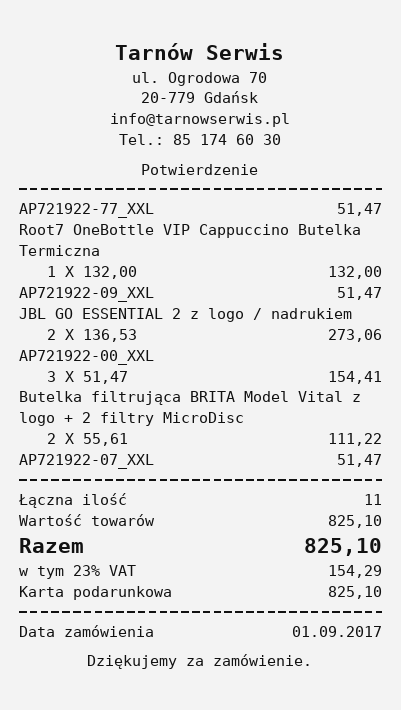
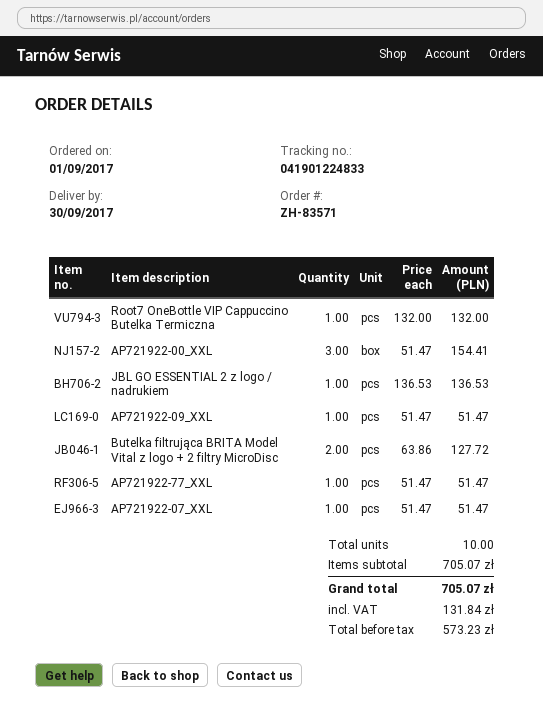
JBL GO ESSENTIAL 2 z logo / nadrukiem: 2 x 136.53 = 273.06 -> 1 x 136.53 = 136.53
Butelka filtrująca BRITA Model Vital z logo + 2 filtry MicroDisc: 2 x 55.61 = 111.22 -> 2 x 63.86 = 127.72
total quantity: 11 -> 10
subtotal: 825.10 -> 705.07
tax: 154.29 -> 131.84
total: 825.10 -> 705.07

